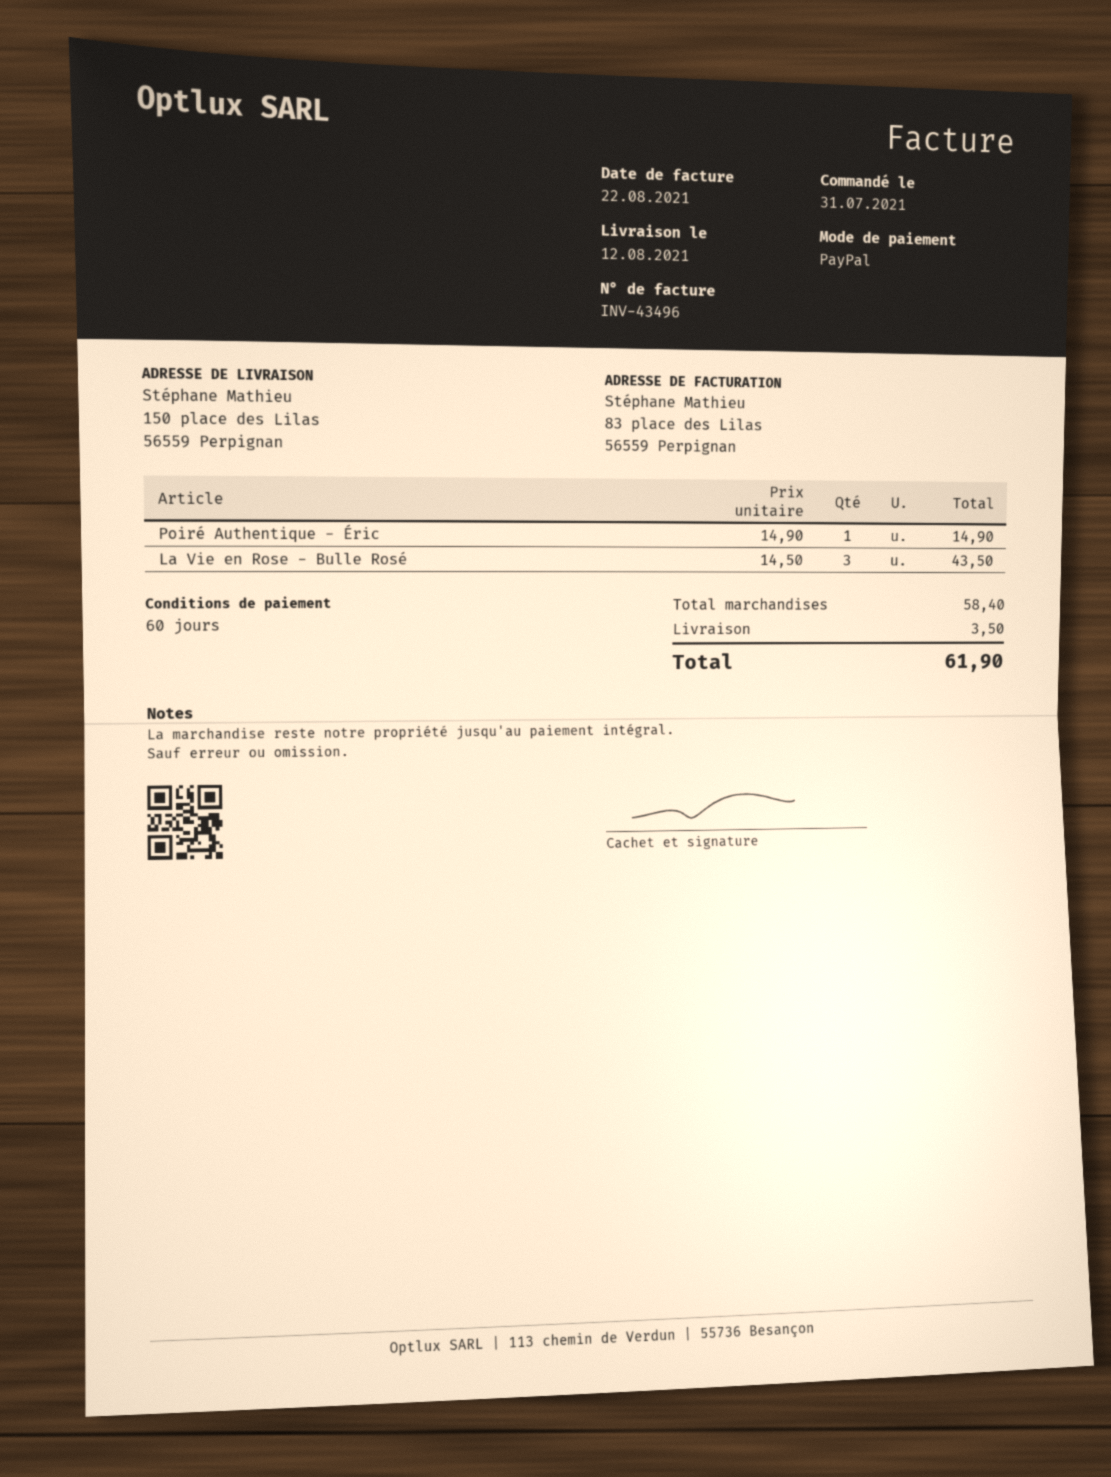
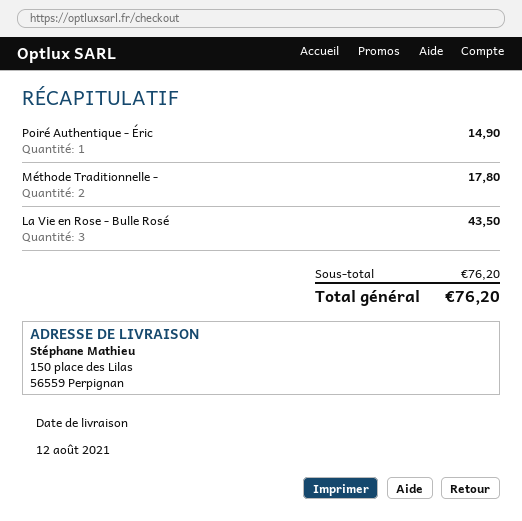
Méthode Traditionnelle -: none -> 2 for 17.80
subtotal: 58.40 -> 76.20
shipping: 3.50 -> none
total: 61.90 -> 76.20

